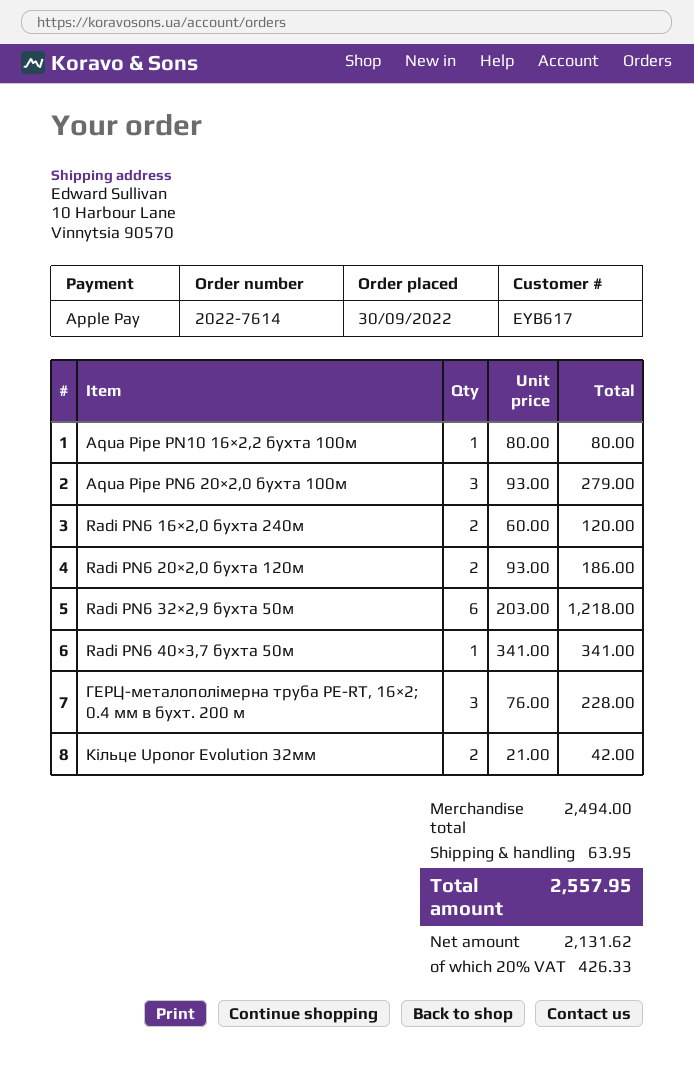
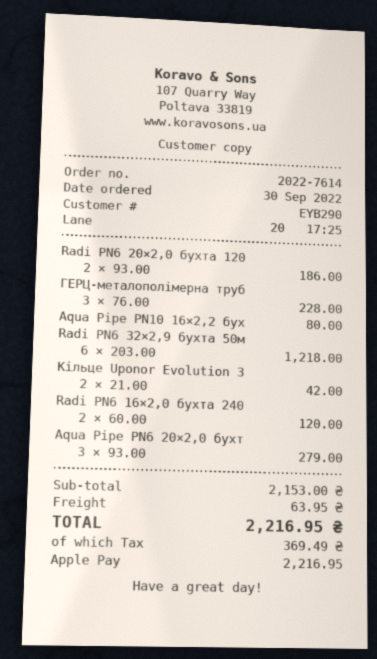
customer number: EYB617 -> EYB290
Radi PN6 40×3,7 бухта 50м: 1 x 341.00 = 341.00 -> none
subtotal: 2494.00 -> 2153.00
tax: 426.33 -> 369.49
total: 2557.95 -> 2216.95

